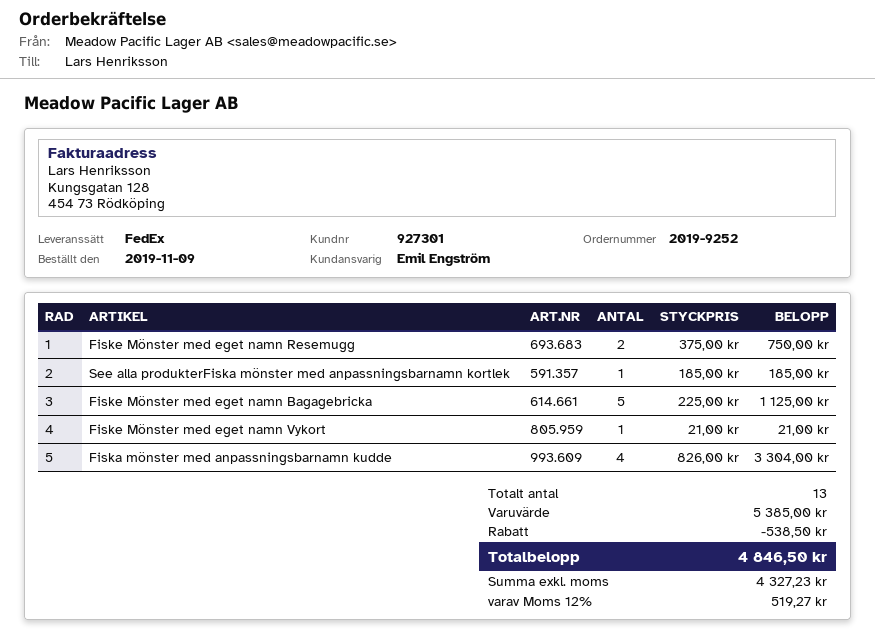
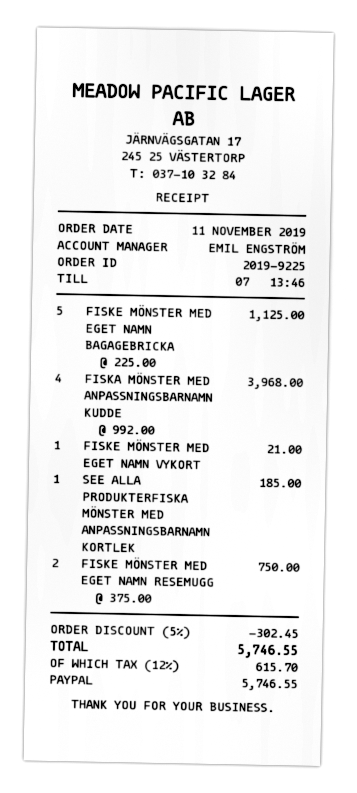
order number: 2019-9252 -> 2019-9225
order date: 2019-11-09 -> 2019-11-11
Fiska mönster med anpassningsbarnamn kudde: 4 x 826.00 = 3304.00 -> 4 x 992.00 = 3968.00
discount: 538.50 -> 302.45
tax: 12% = 519.27 -> 12% = 615.70
total: 4846.50 -> 5746.55

